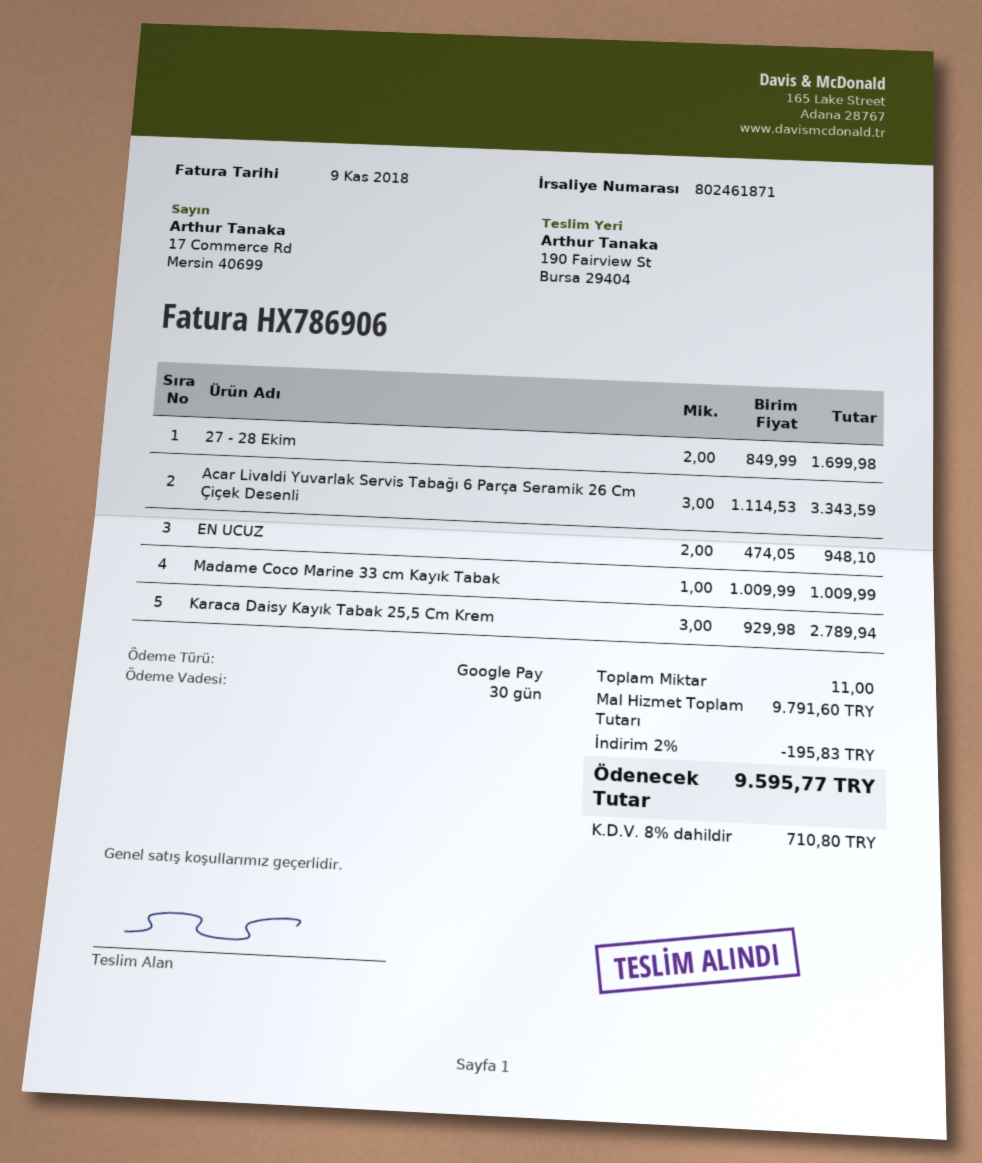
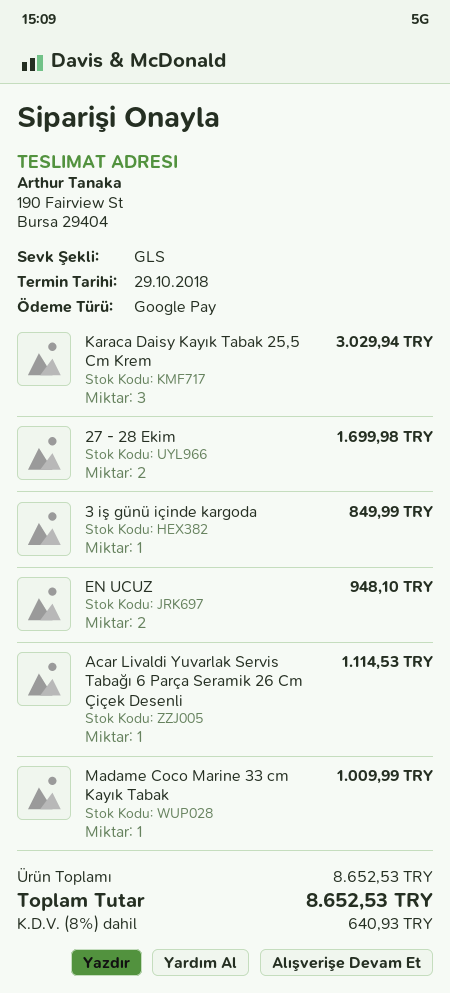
Acar Livaldi Yuvarlak Servis Tabağı 6 Parça Seramik 26 Cm Çiçek Desenli: 3 for 3343.59 -> 1 for 1114.53
Karaca Daisy Kayık Tabak 25,5 Cm Krem: 3 for 2789.94 -> 3 for 3029.94
3 iş günü içinde kargoda: none -> 1 for 849.99
subtotal: 9791.60 -> 8652.53
discount: 2% = 195.83 -> none
tax: 8% = 710.80 -> 8% = 640.93
total: 9595.77 -> 8652.53

